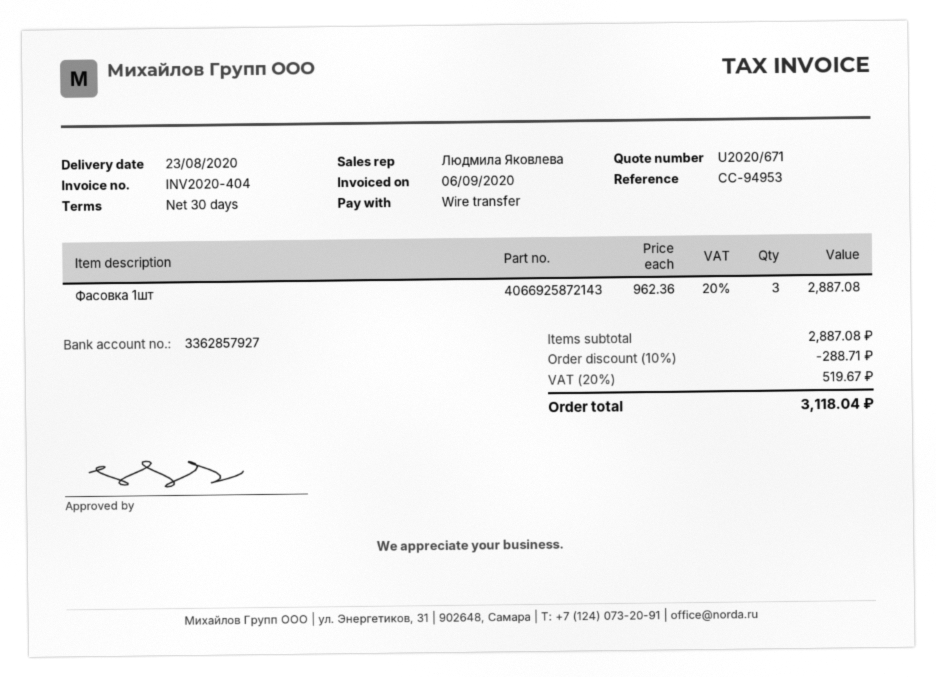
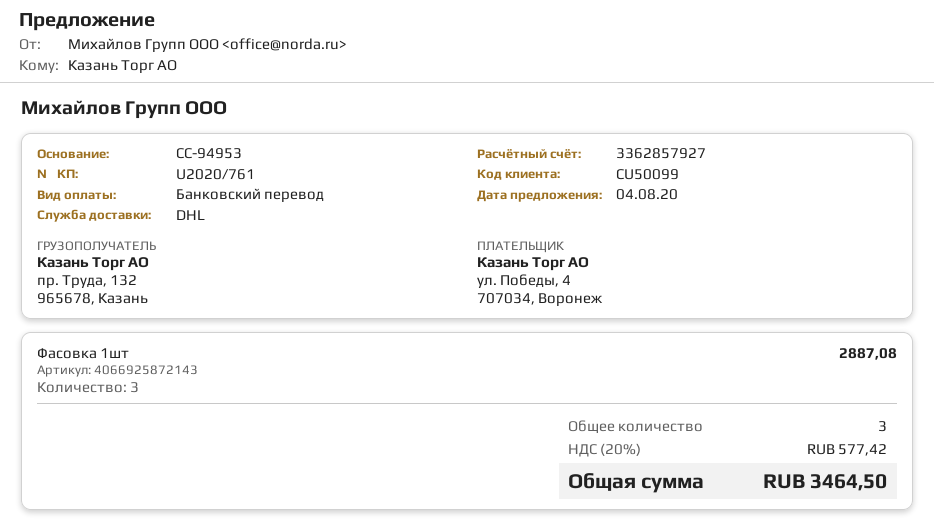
quote number: U2020/671 -> U2020/761
discount: 10% = 288.71 -> none
tax: 20% = 519.67 -> 20% = 577.42
total: 3118.04 -> 3464.50

